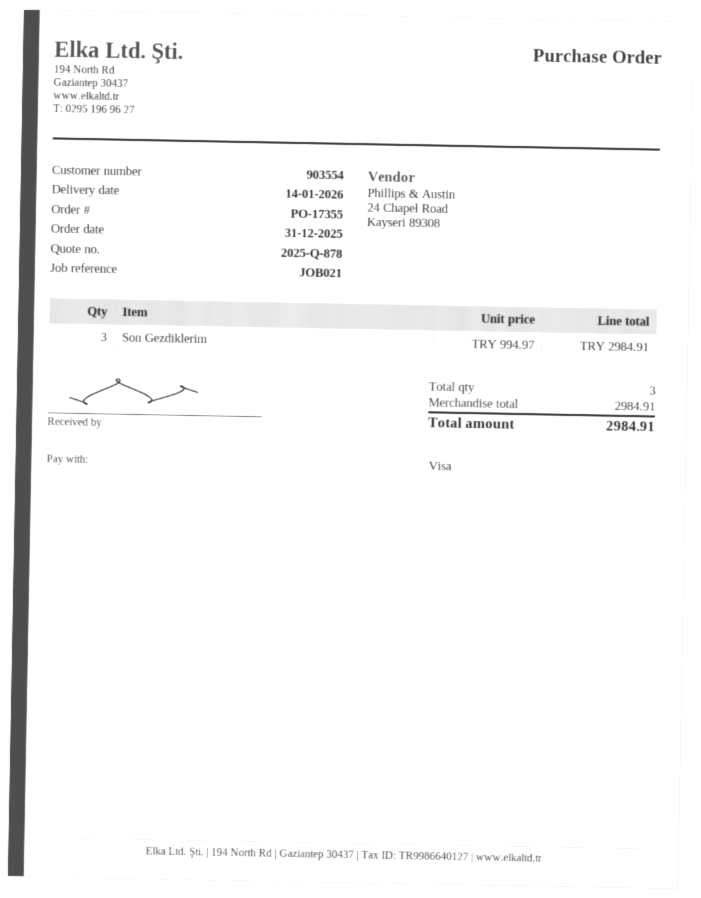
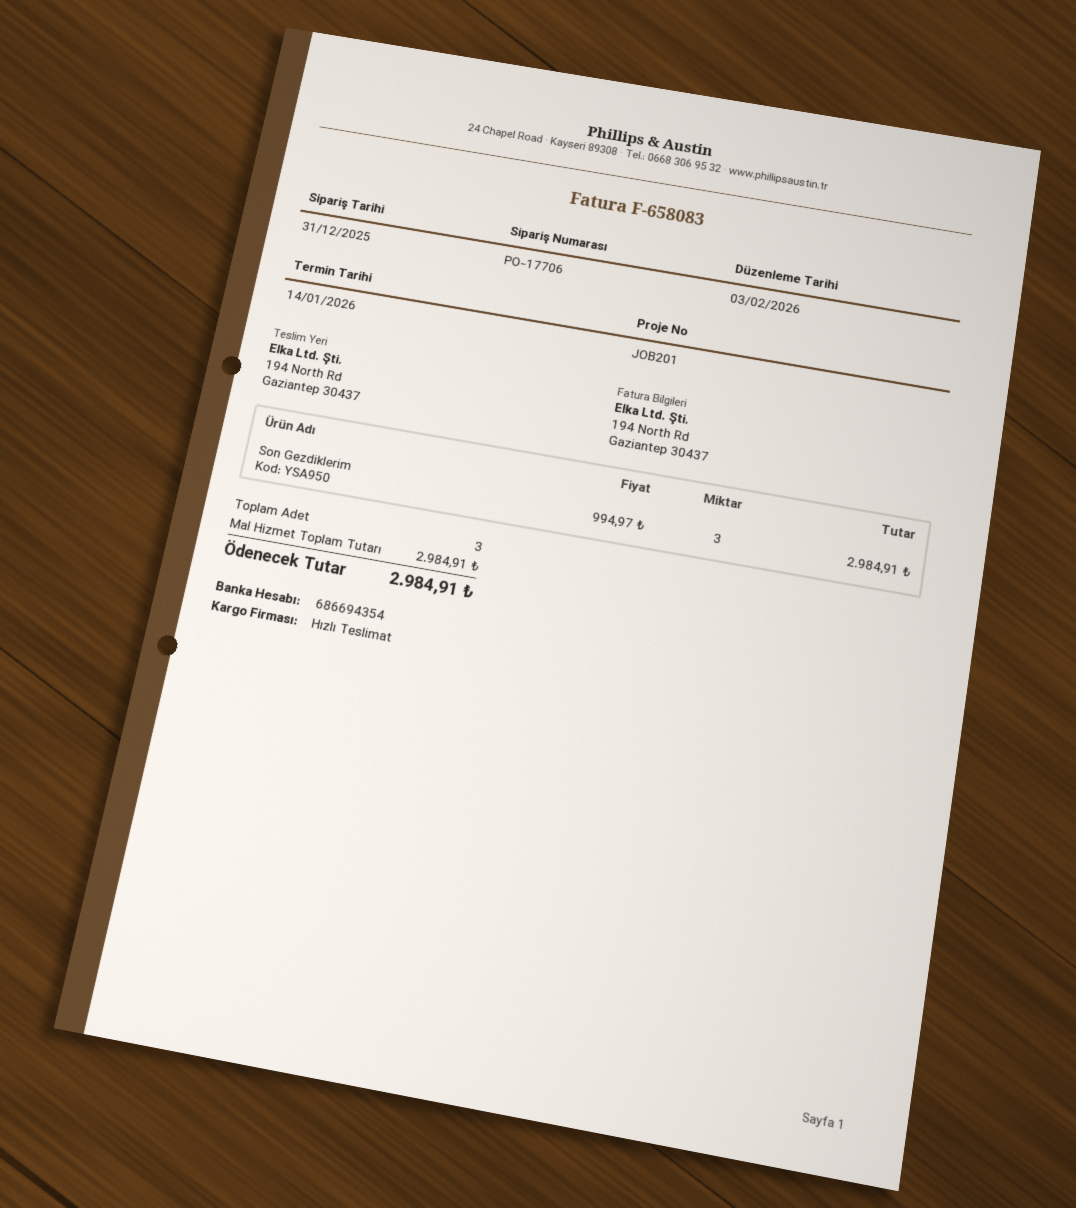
order number: PO-17355 -> PO-17706
reference: JOB021 -> JOB201

